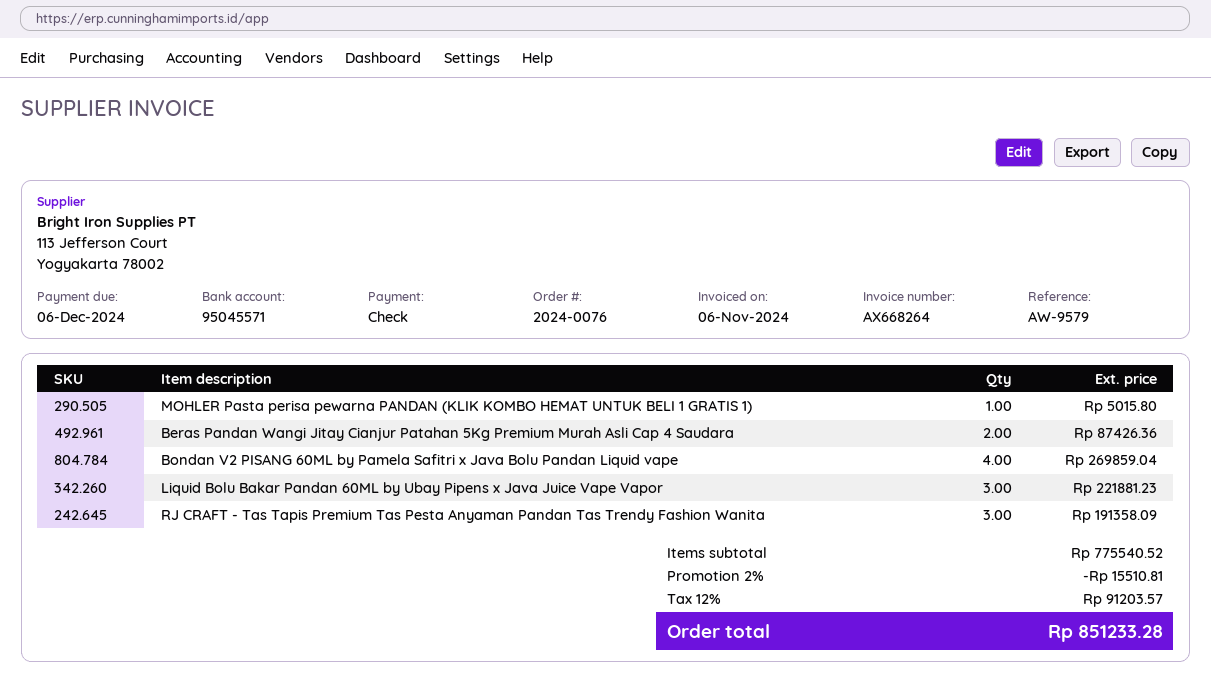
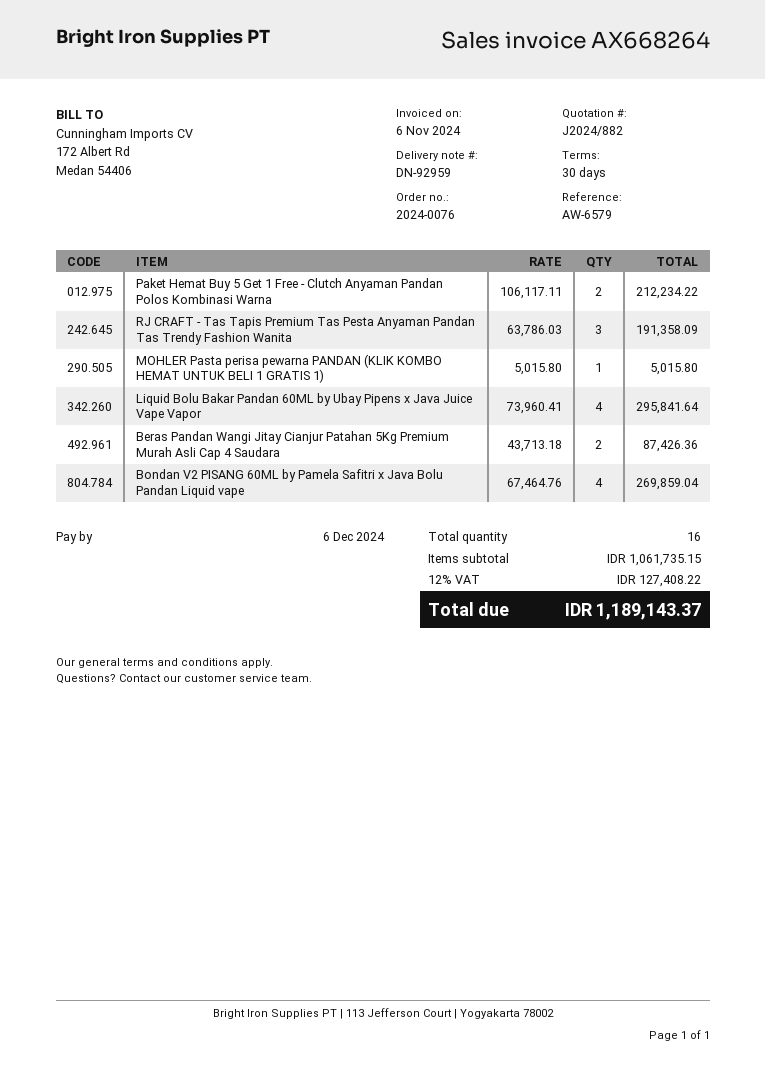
reference: AW-9579 -> AW-6579
Liquid Bolu Bakar Pandan 60ML by Ubay Pipens x Java Juice Vape Vapor: 3 for 221881.23 -> 4 for 295841.64
Paket Hemat Buy 5 Get 1 Free - Clutch Anyaman Pandan Polos Kombinasi Warna: none -> 2 for 212234.22
subtotal: 775540.52 -> 1061735.15
discount: 2% = 15510.81 -> none
tax: 12% = 91203.57 -> 12% = 127408.22
total: 851233.28 -> 1189143.37

